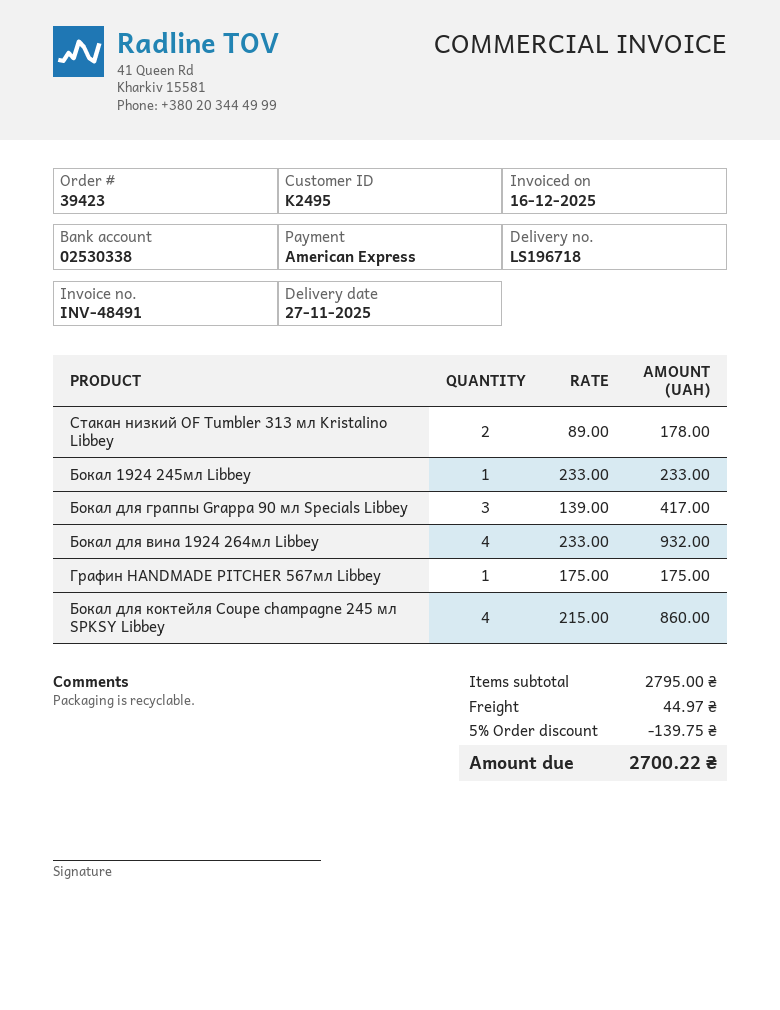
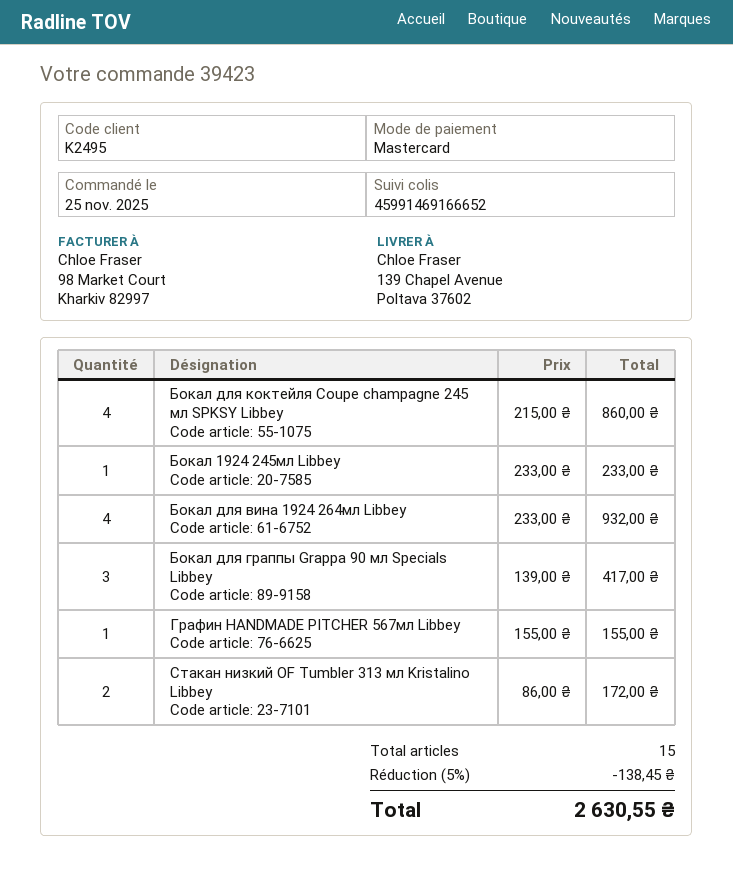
payment method: American Express -> Mastercard
Стакан низкий OF Tumbler 313 мл Kristalino Libbey: 2 x 89.00 = 178.00 -> 2 x 86.00 = 172.00
Графин HANDMADE PITCHER 567мл Libbey: 1 x 175.00 = 175.00 -> 1 x 155.00 = 155.00
discount: 5% = 139.75 -> 5% = 138.45
shipping: 44.97 -> none
total: 2700.22 -> 2630.55

